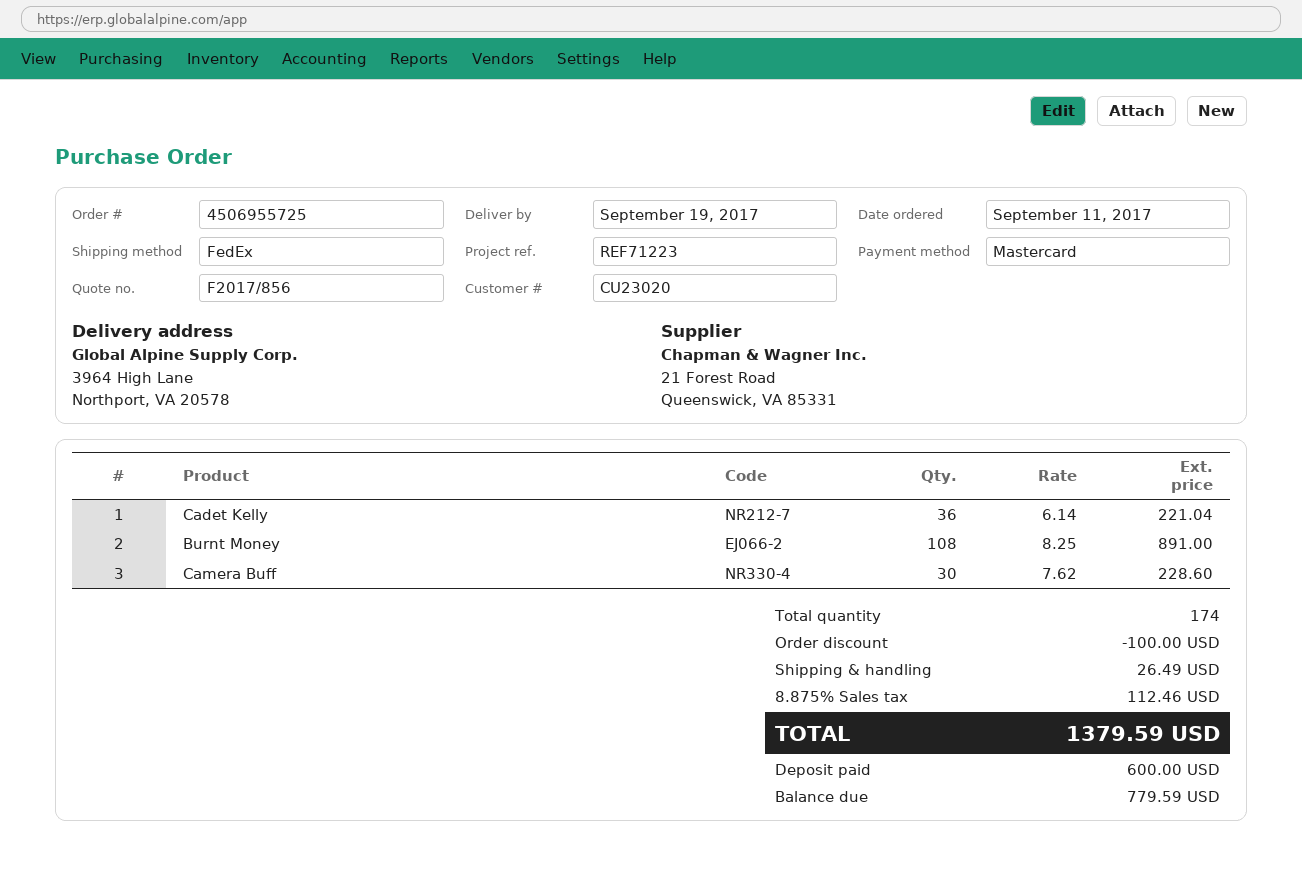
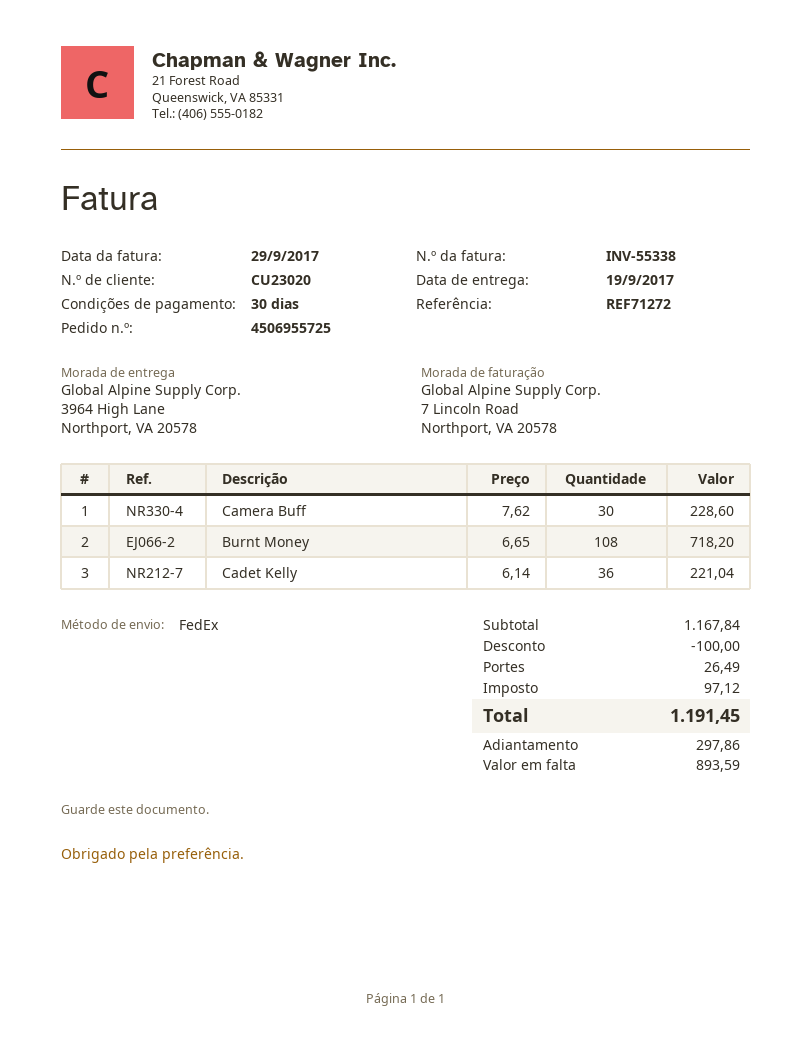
reference: REF71223 -> REF71272
Burnt Money: 108 x 8.25 = 891.00 -> 108 x 6.65 = 718.20
tax: 112.46 -> 97.12
total: 1379.59 -> 1191.45
deposit: 600.00 -> 297.86
balance: 779.59 -> 893.59

